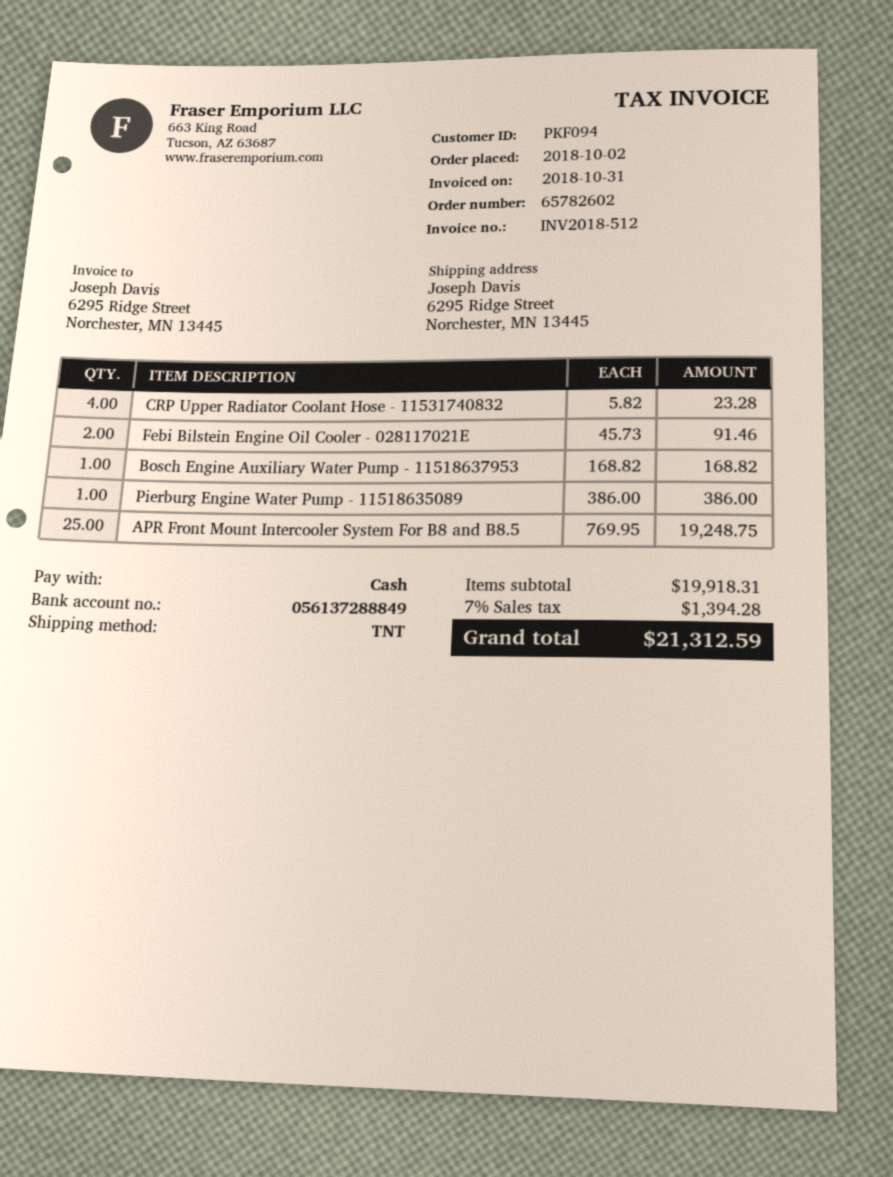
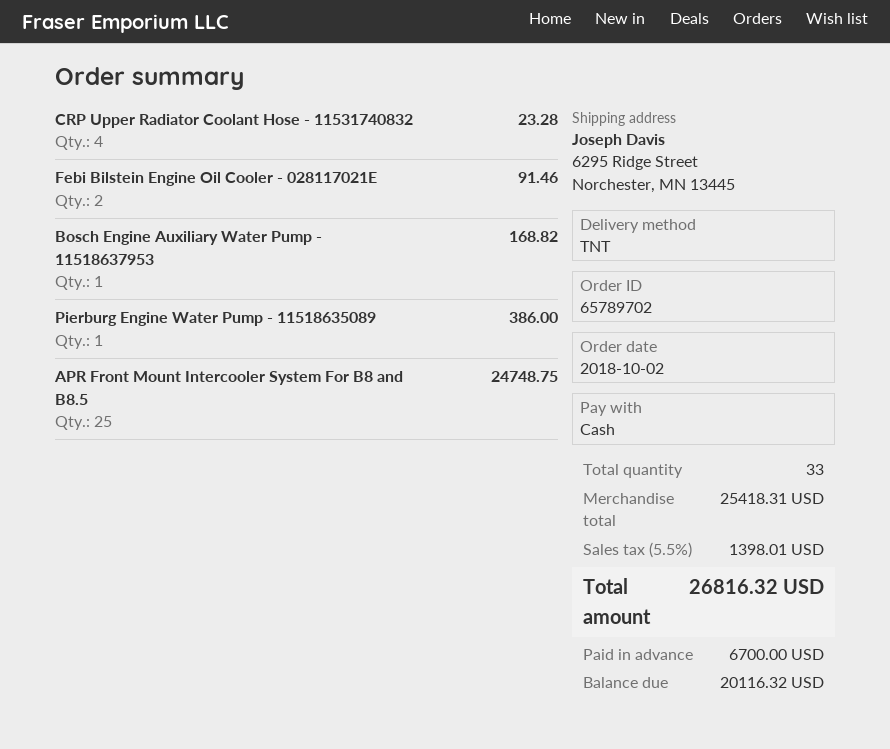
order number: 65782602 -> 65789702
APR Front Mount Intercooler System For B8 and B8.5: 25 for 19248.75 -> 25 for 24748.75
subtotal: 19918.31 -> 25418.31
tax: 7% = 1394.28 -> 5.5% = 1398.01
total: 21312.59 -> 26816.32

